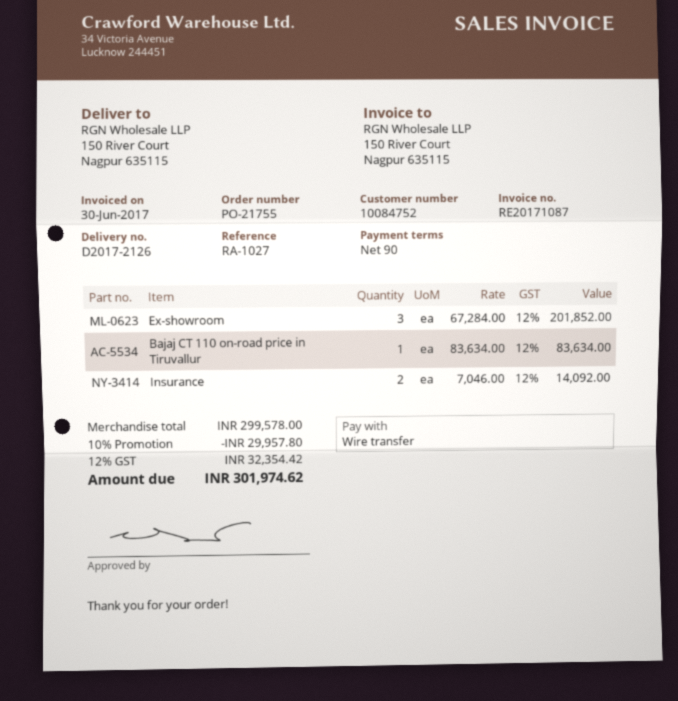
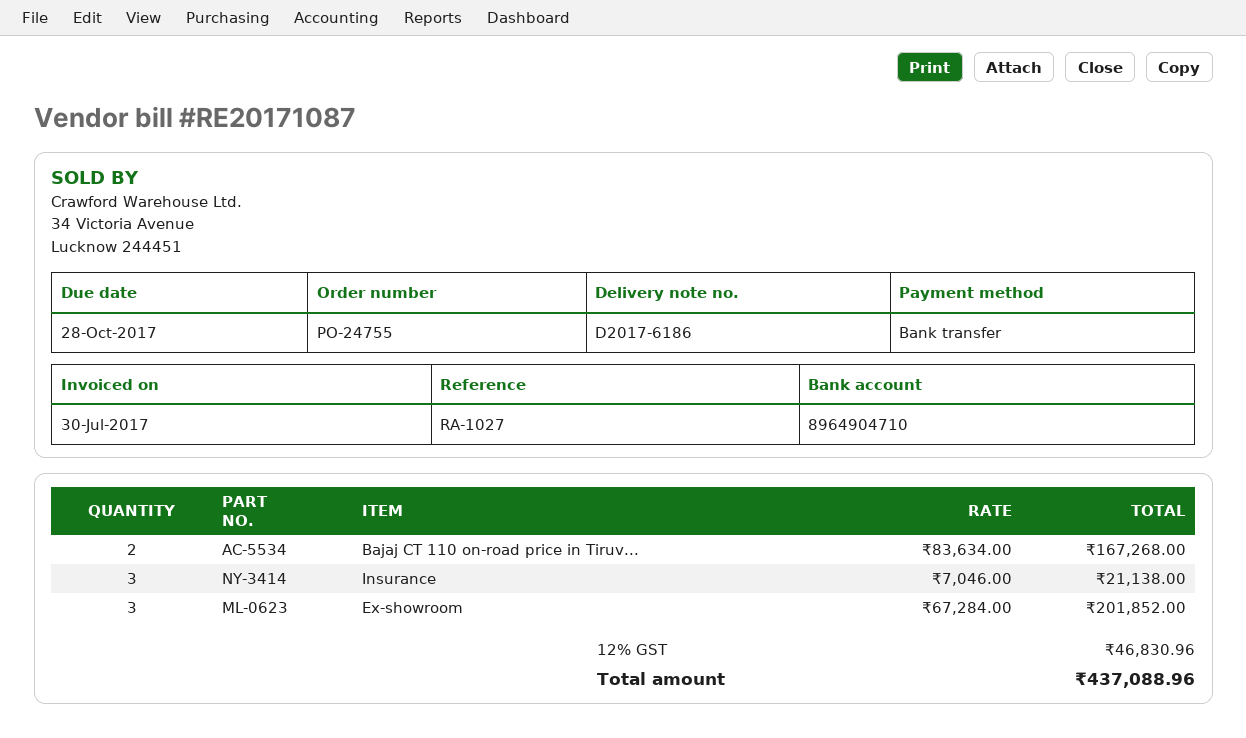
order number: PO-21755 -> PO-24755
delivery note number: D2017-2126 -> D2017-6186
invoice date: 2017-06-30 -> 2017-07-30
Bajaj CT 110 on-road price in Tiruvallur: 1 x 83634.00 = 83634.00 -> 2 x 83634.00 = 167268.00
Insurance: 2 x 7046.00 = 14092.00 -> 3 x 7046.00 = 21138.00
discount: 10% = 29957.80 -> none
tax: 12% = 32354.42 -> 12% = 46830.96
total: 301974.62 -> 437088.96

